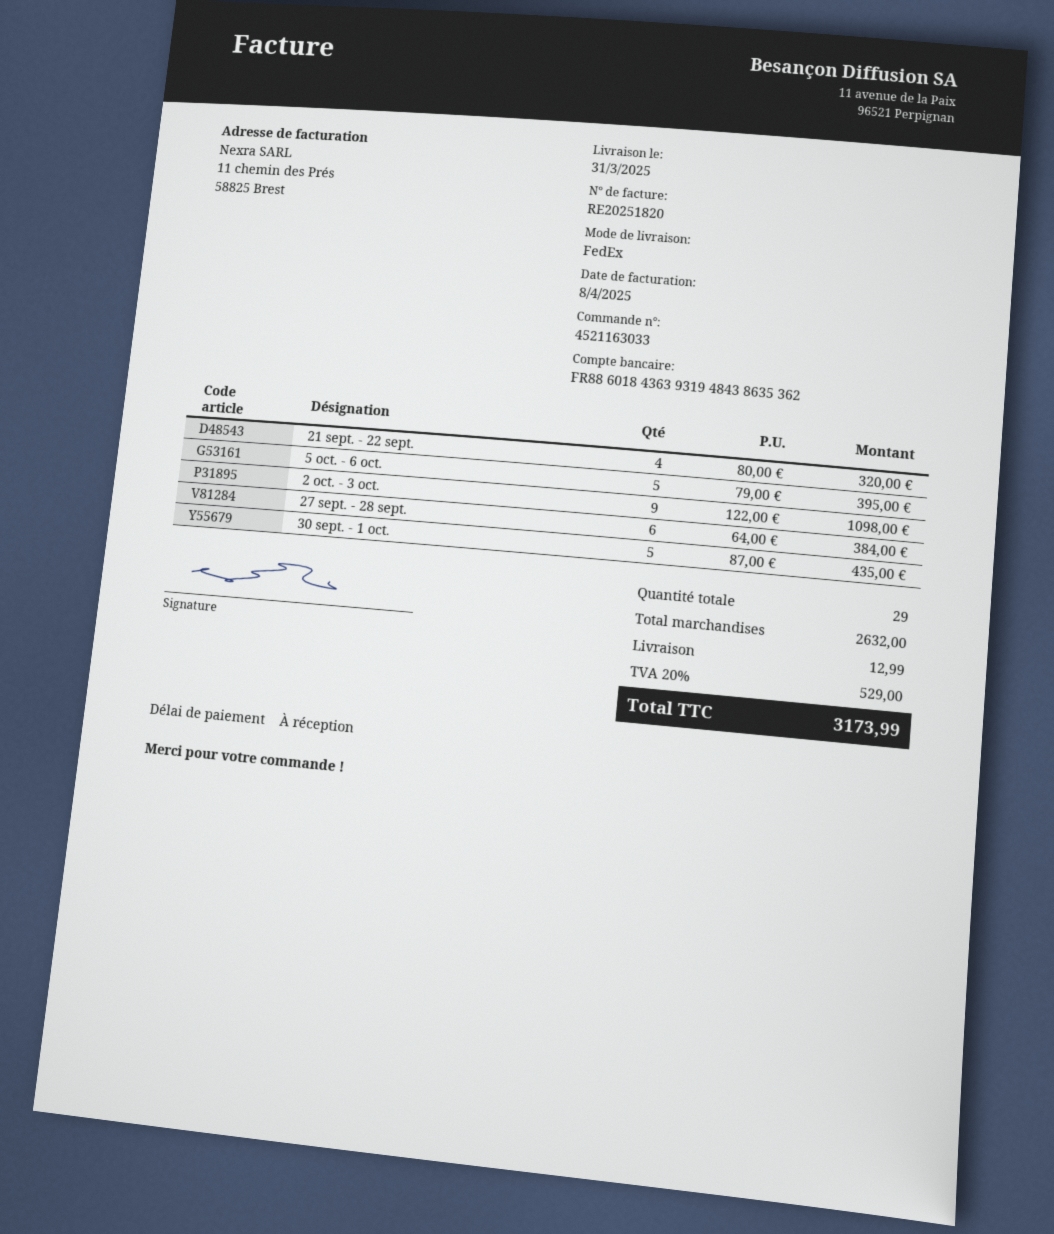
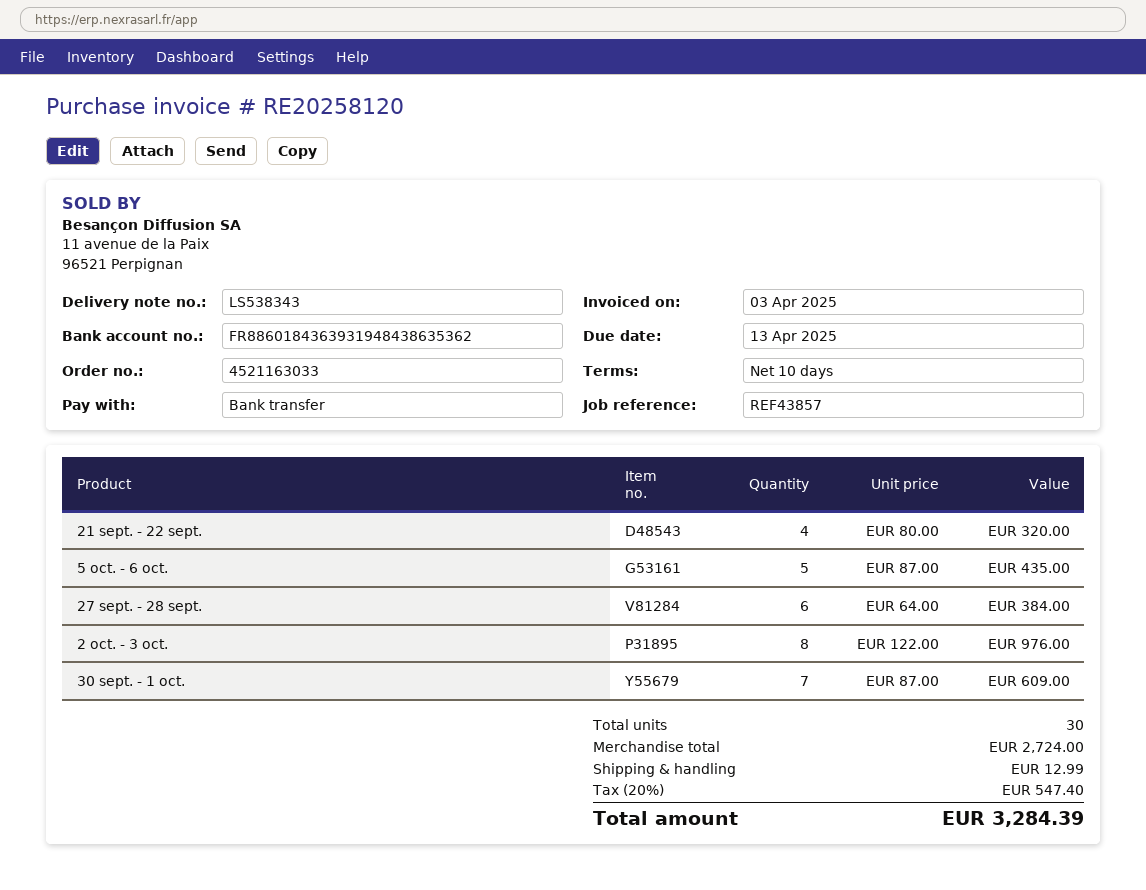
invoice number: RE20251820 -> RE20258120
invoice date: 2025-04-08 -> 2025-04-03
payment terms: on receipt -> 10 days
5 oct. - 6 oct.: 5 x 79.00 = 395.00 -> 5 x 87.00 = 435.00
2 oct. - 3 oct.: 9 x 122.00 = 1098.00 -> 8 x 122.00 = 976.00
30 sept. - 1 oct.: 5 x 87.00 = 435.00 -> 7 x 87.00 = 609.00
total quantity: 29 -> 30
subtotal: 2632.00 -> 2724.00
tax: 20% = 529.00 -> 20% = 547.40
total: 3173.99 -> 3284.39

